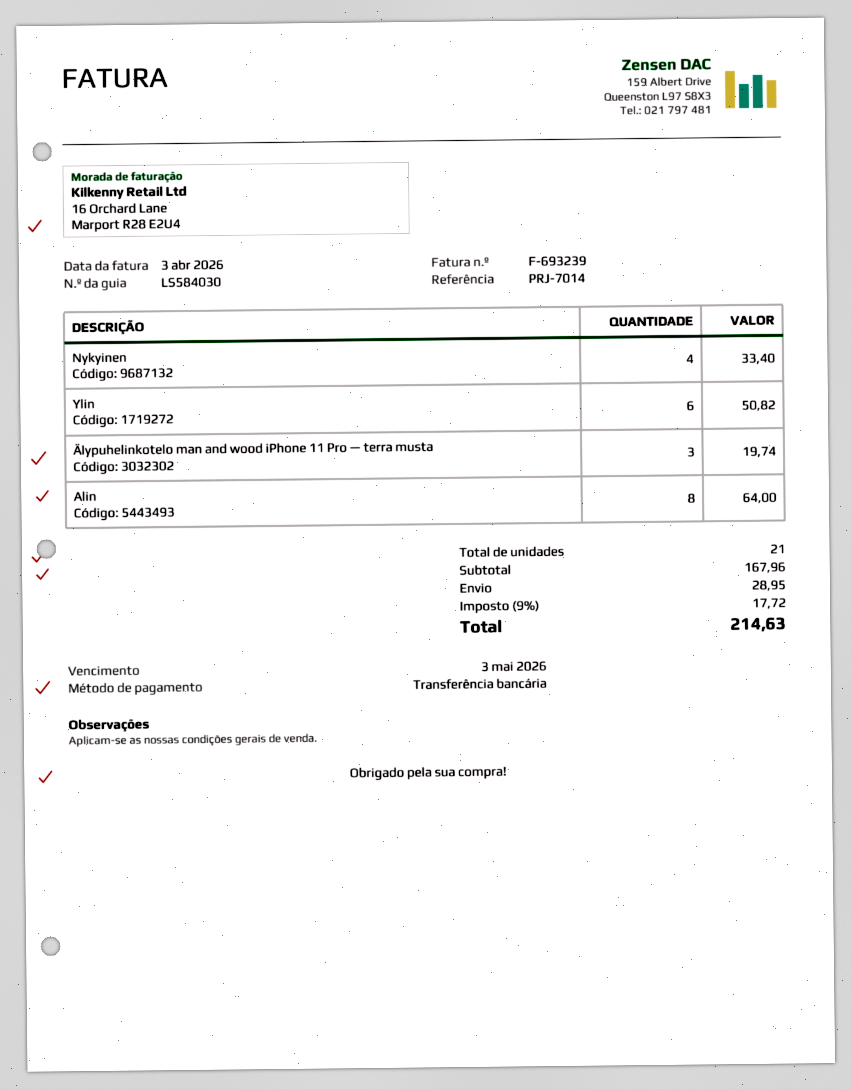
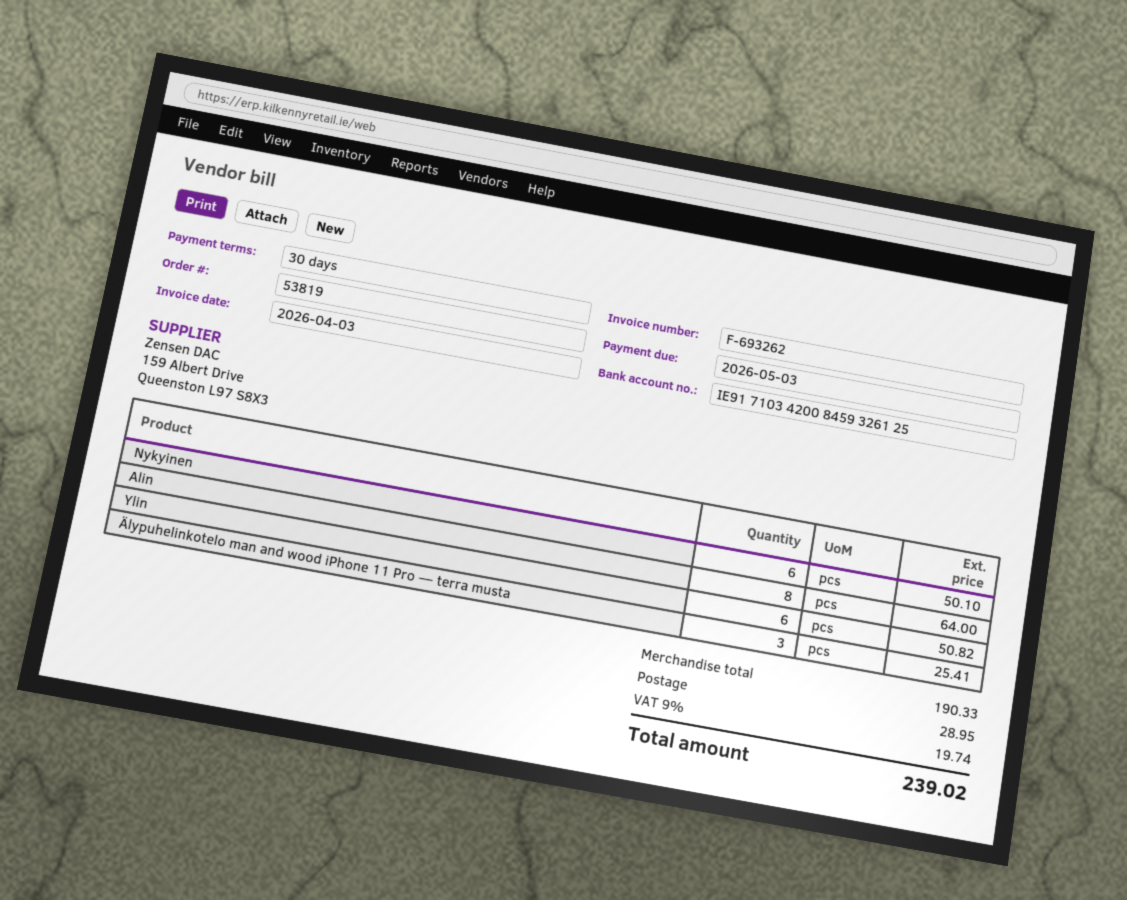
invoice number: F-693239 -> F-693262
Nykyinen: 4 for 33.40 -> 6 for 50.10
Älypuhelinkotelo man and wood iPhone 11 Pro — terra musta: 3 for 19.74 -> 3 for 25.41
subtotal: 167.96 -> 190.33
tax: 9% = 17.72 -> 9% = 19.74
total: 214.63 -> 239.02

